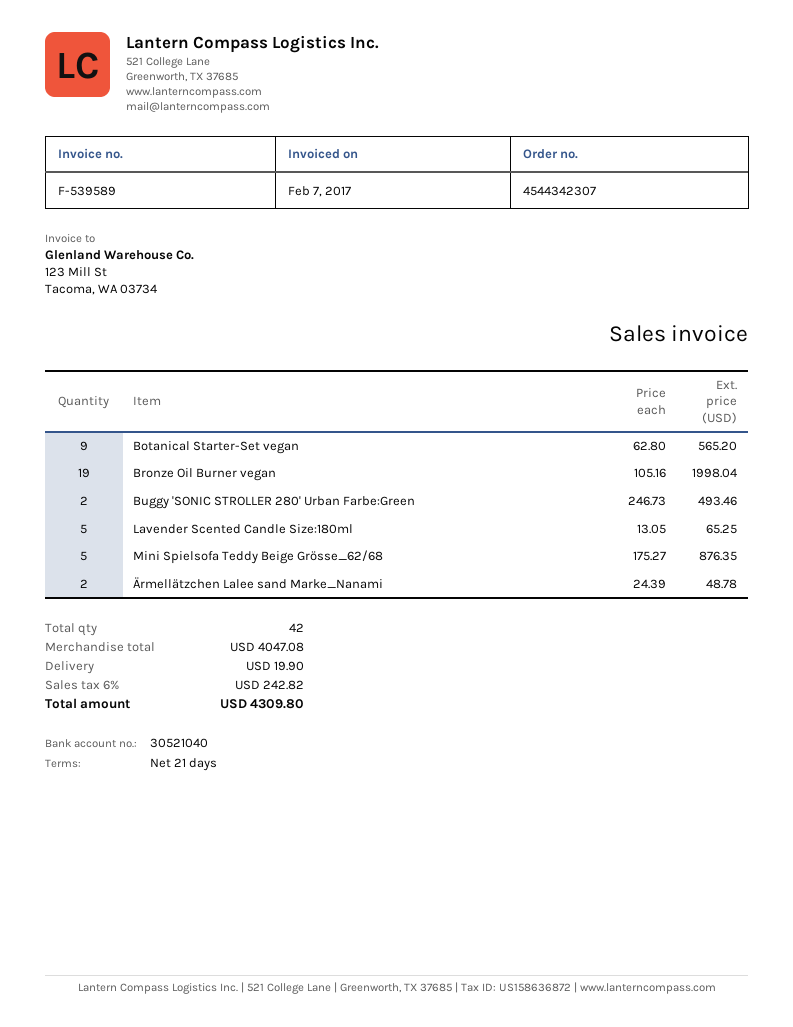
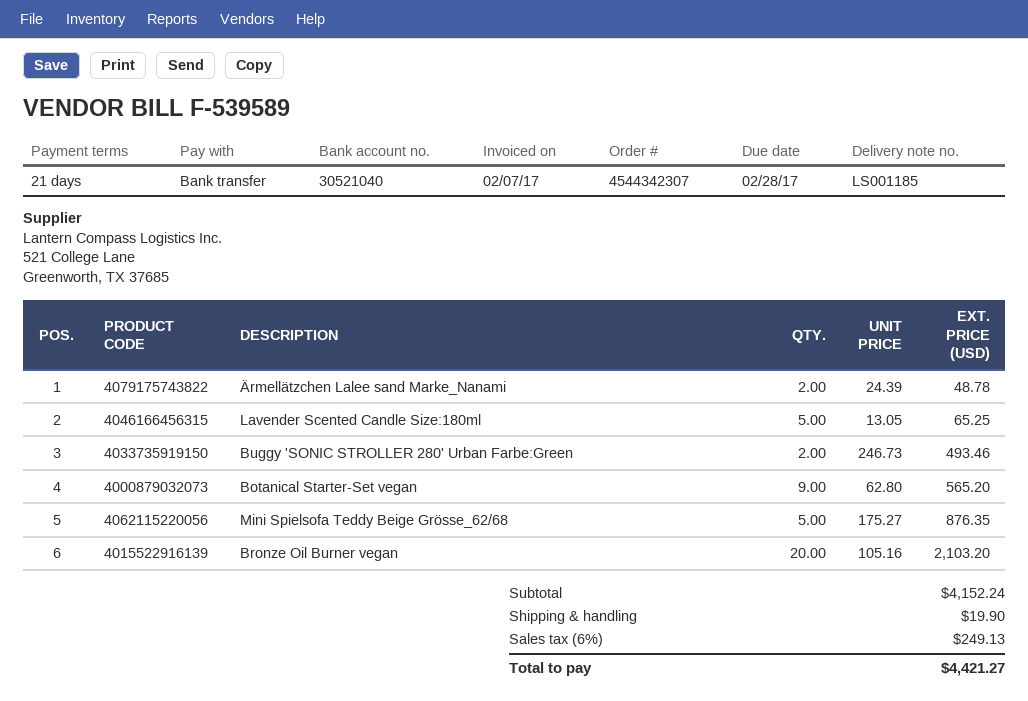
Bronze Oil Burner vegan: 19 x 105.16 = 1998.04 -> 20 x 105.16 = 2103.20
subtotal: 4047.08 -> 4152.24
tax: 6% = 242.82 -> 6% = 249.13
total: 4309.80 -> 4421.27

